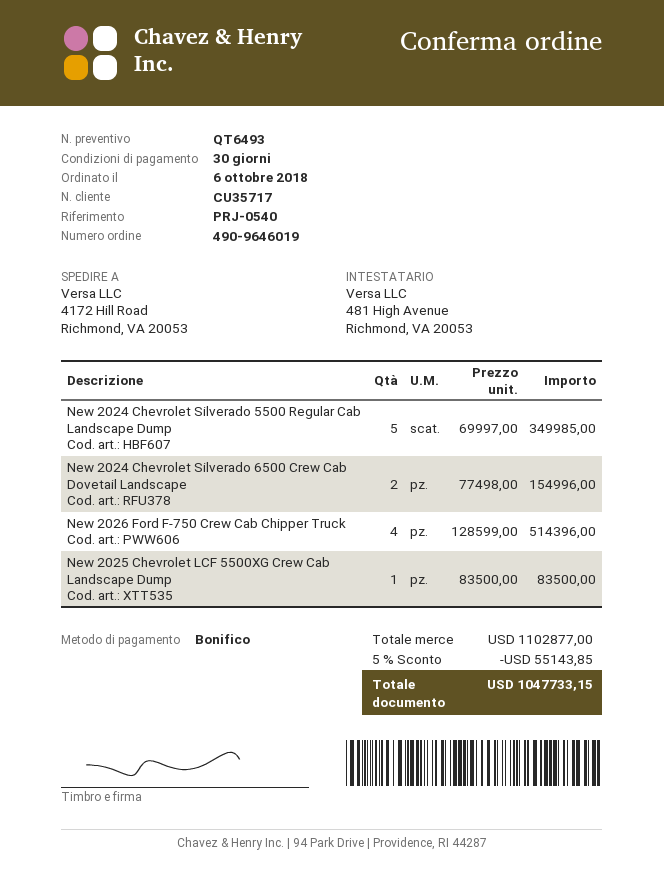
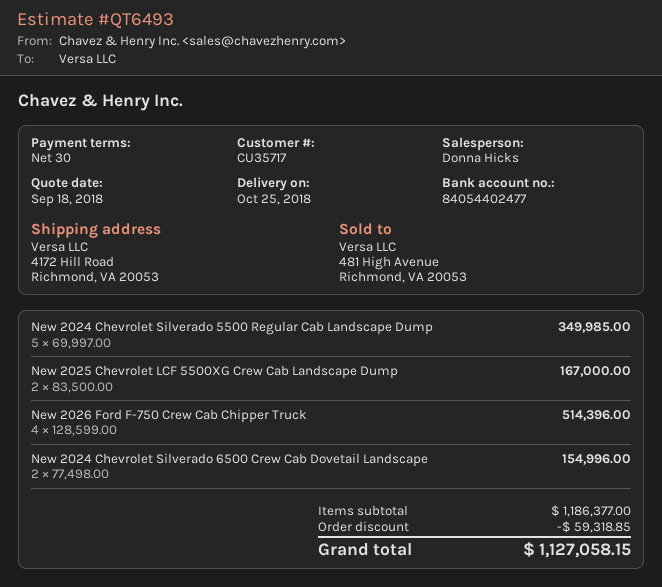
New 2025 Chevrolet LCF 5500XG Crew Cab Landscape Dump: 1 x 83500.00 = 83500.00 -> 2 x 83500.00 = 167000.00
subtotal: 1102877.00 -> 1186377.00
discount: 55143.85 -> 59318.85
total: 1047733.15 -> 1127058.15

